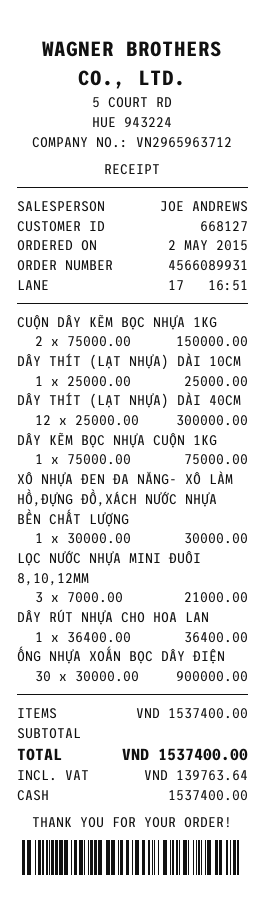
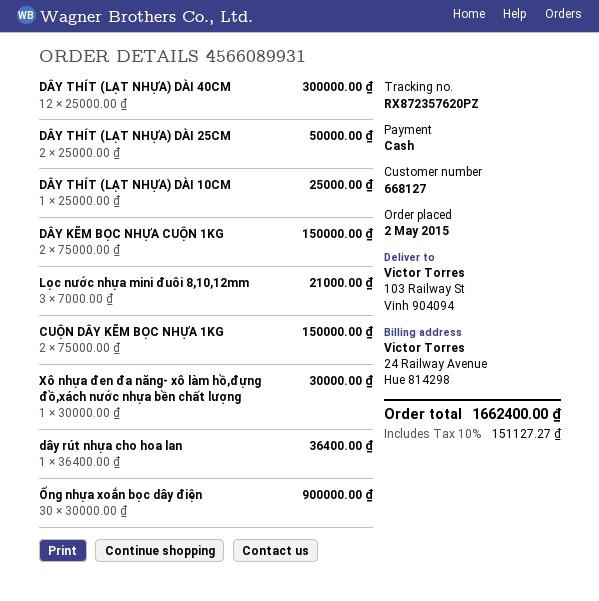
DÂY KẼM BỌC NHỰA CUỘN 1KG: 1 x 75000.00 = 75000.00 -> 2 x 75000.00 = 150000.00
DÂY THÍT (LẠT NHỰA) DÀI 25CM: none -> 2 x 25000.00 = 50000.00
tax: 139763.64 -> 151127.27
total: 1537400.00 -> 1662400.00

